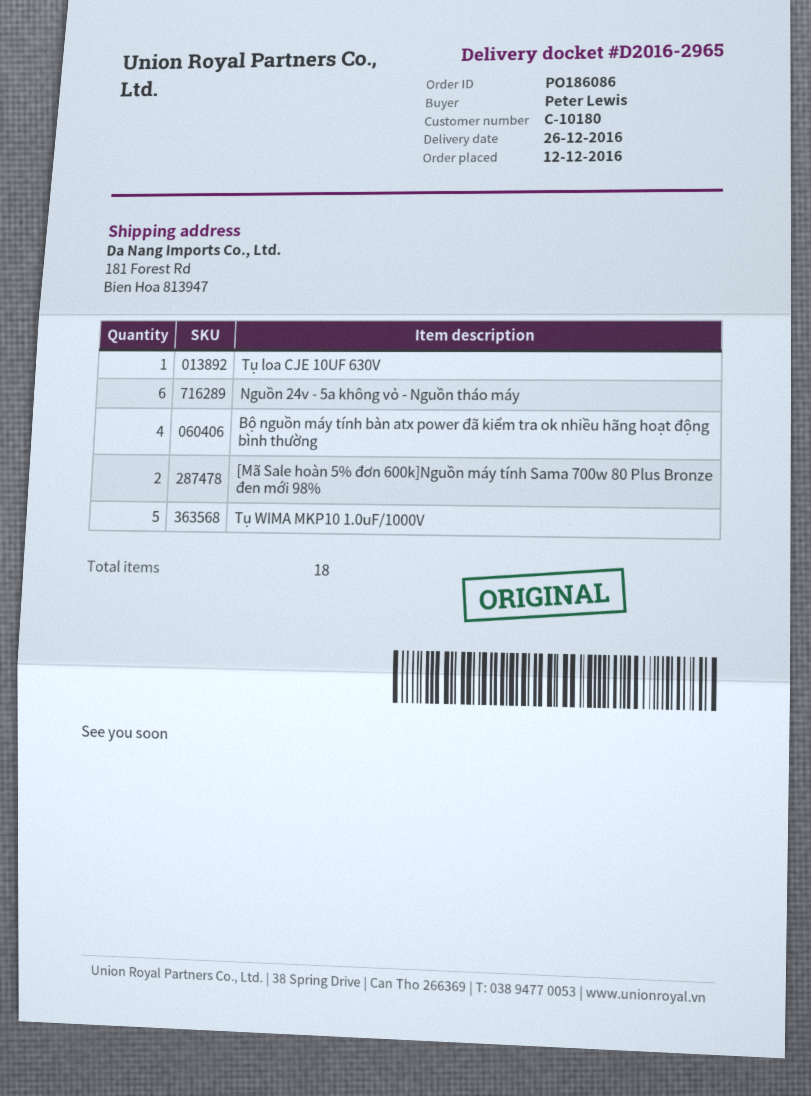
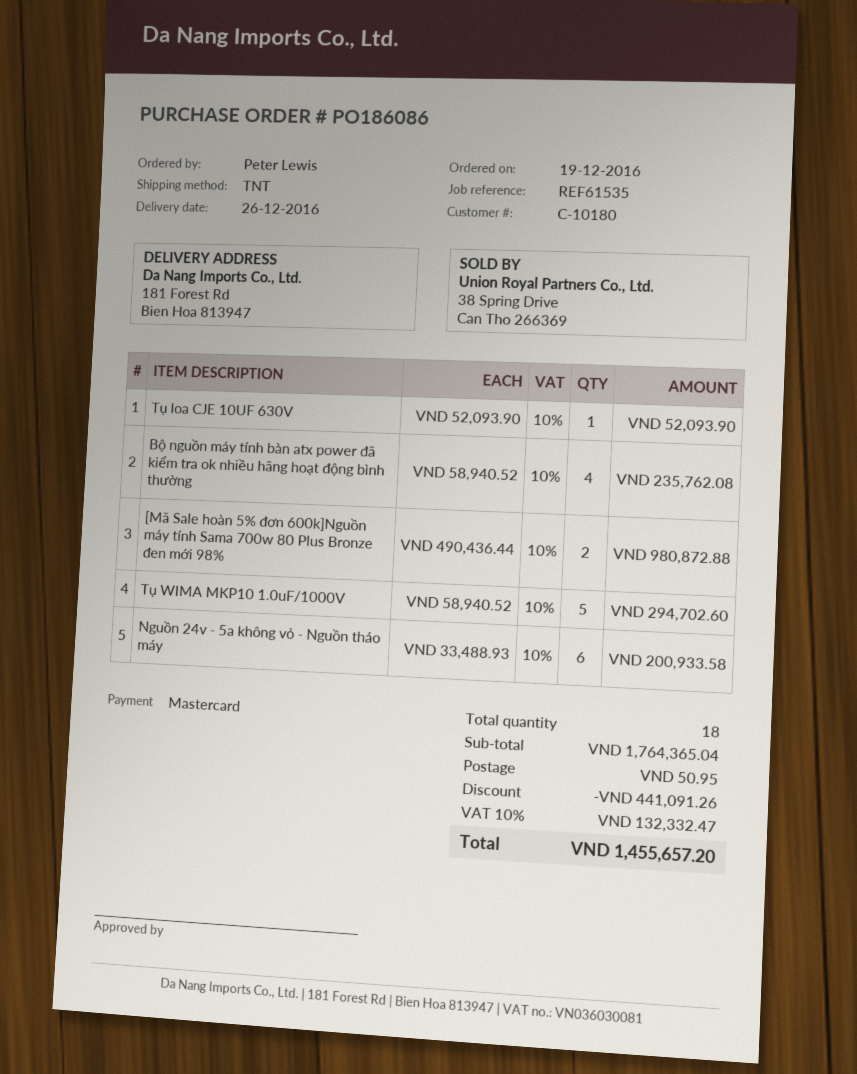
order date: 2016-12-12 -> 2016-12-19

